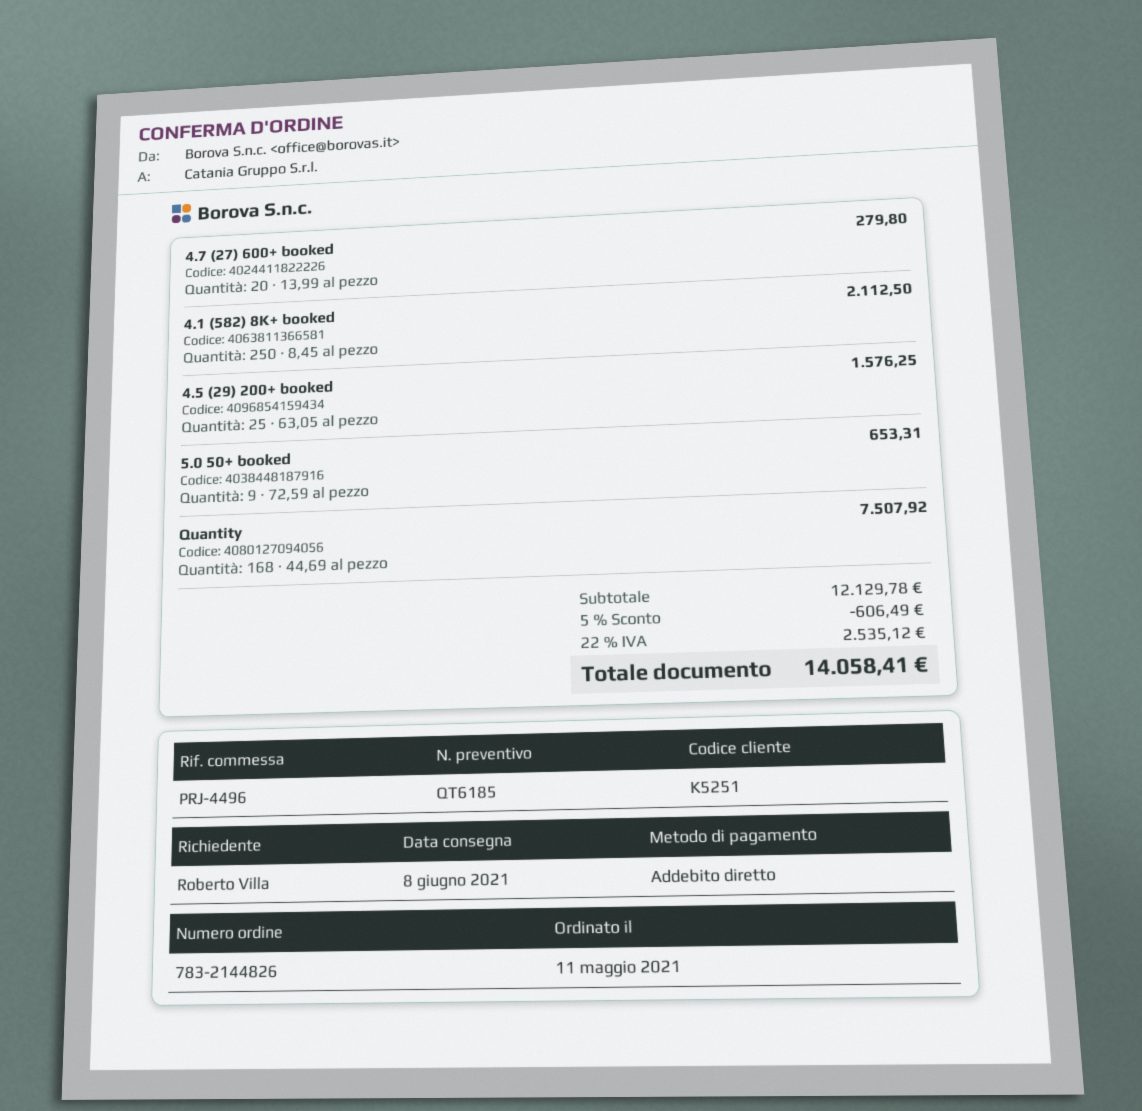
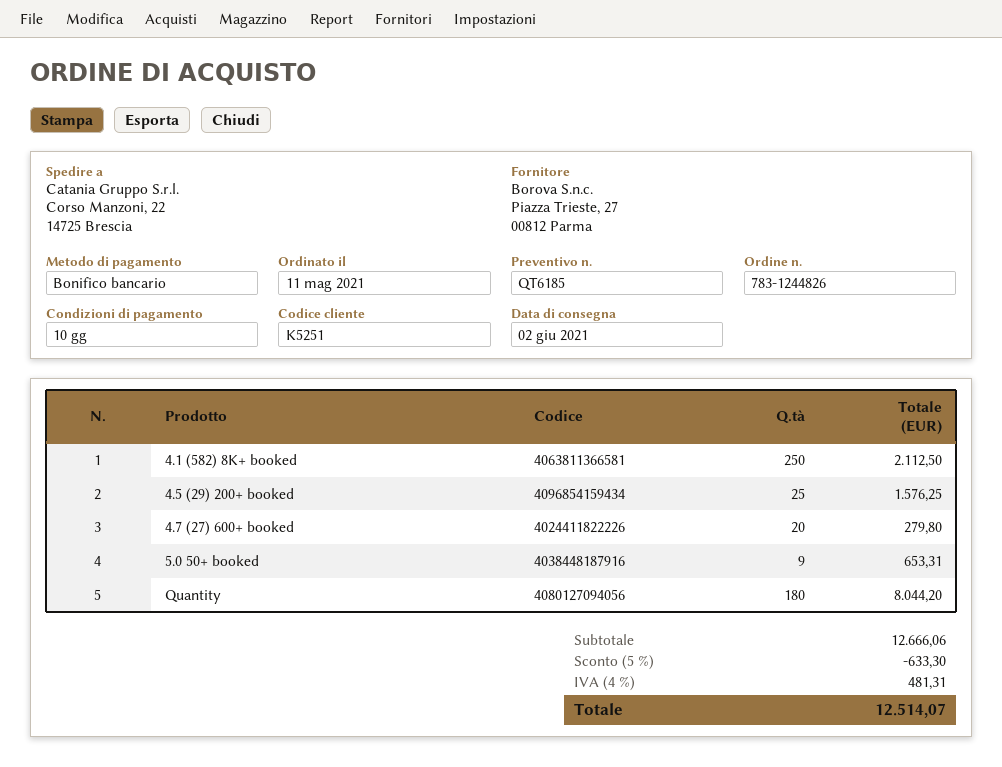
order number: 783-2144826 -> 783-1244826
delivery date: 2021-06-08 -> 2021-06-02
payment method: direct debit -> bank transfer
Quantity: 168 for 7507.92 -> 180 for 8044.20
subtotal: 12129.78 -> 12666.06
discount: 5% = 606.49 -> 5% = 633.30
tax: 22% = 2535.12 -> 4% = 481.31
total: 14058.41 -> 12514.07

